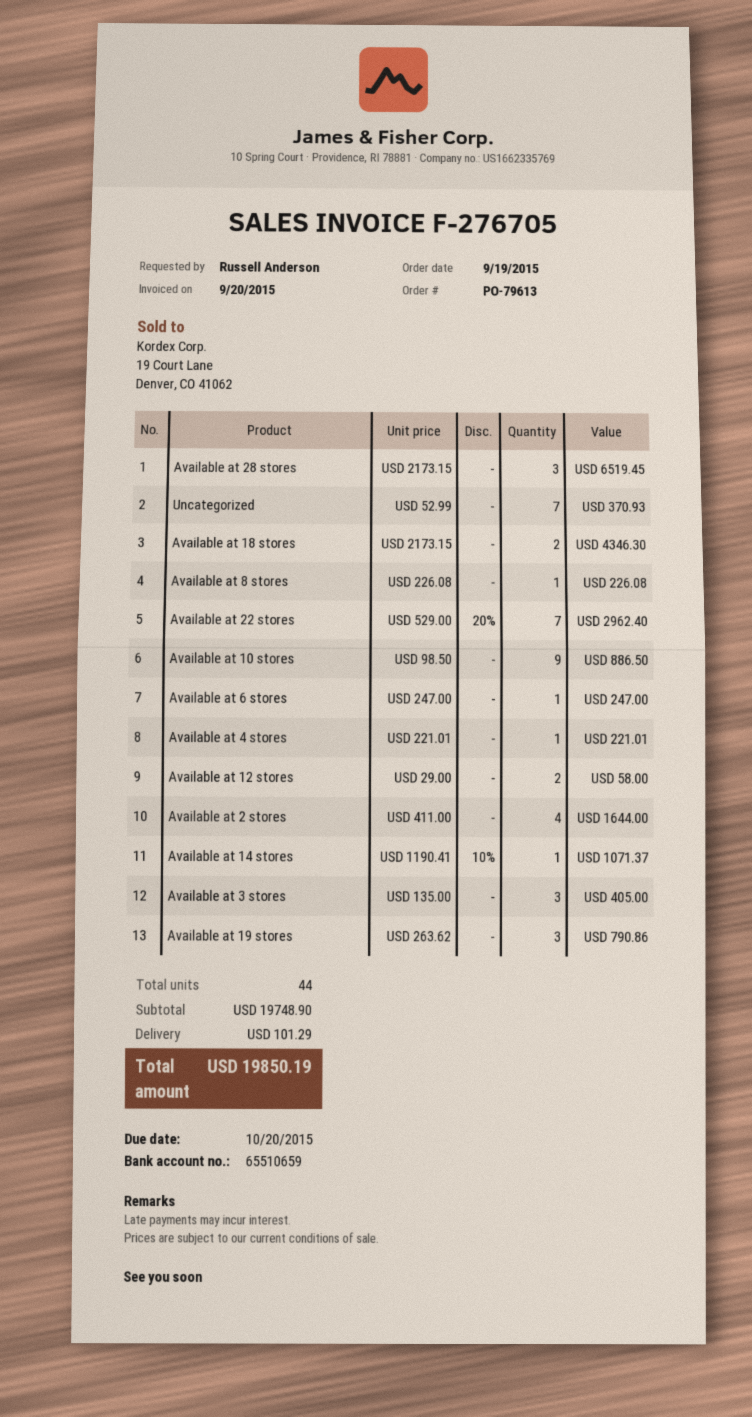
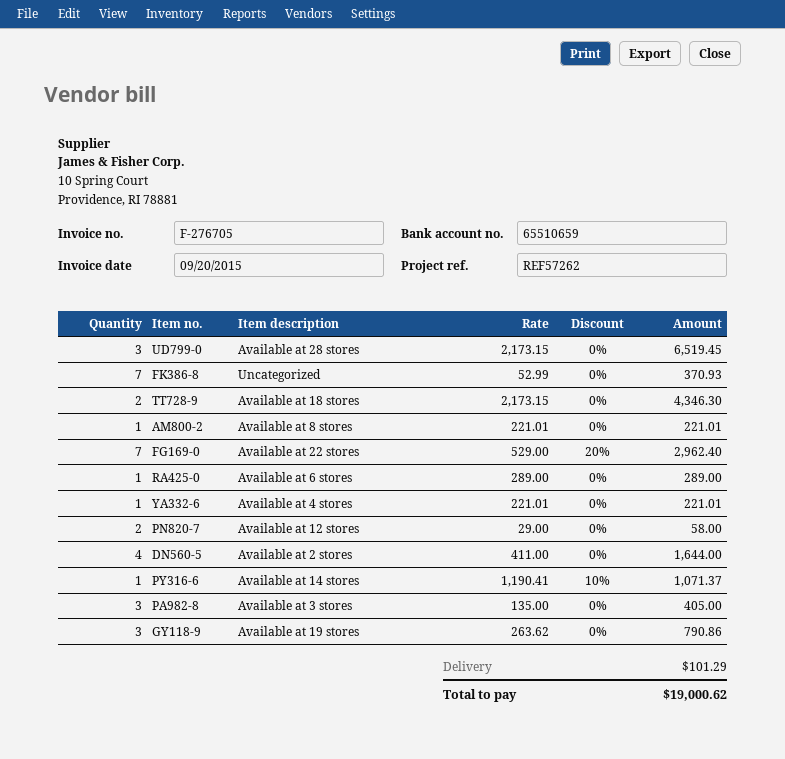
Available at 8 stores: 1 x 226.08 = 226.08 -> 1 x 221.01 = 221.01
Available at 10 stores: 9 x 98.50 = 886.50 -> none
Available at 6 stores: 1 x 247.00 = 247.00 -> 1 x 289.00 = 289.00
total: 19850.19 -> 19000.62

